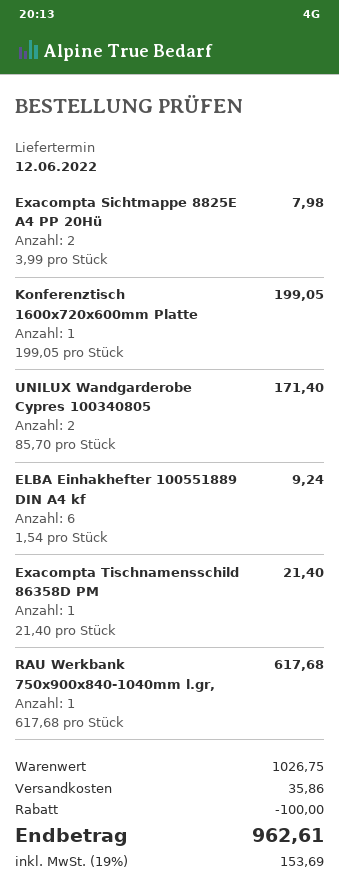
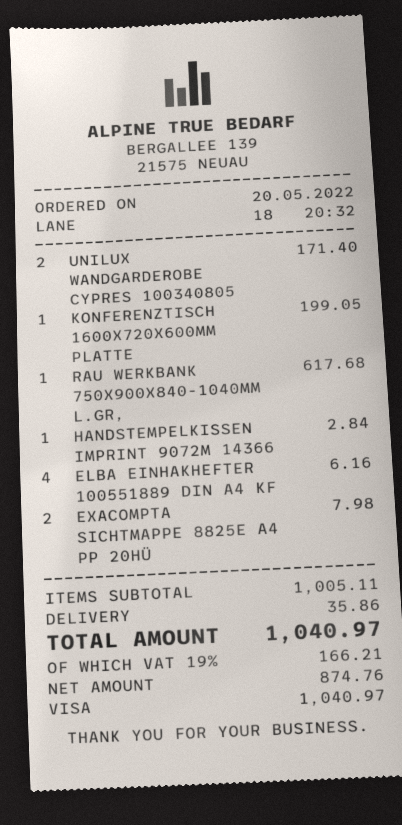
ELBA Einhakhefter 100551889 DIN A4 kf: 6 for 9.24 -> 4 for 6.16
Exacompta Tischnamensschild 86358D PM: 1 for 21.40 -> none
HANDSTEMPELKISSEN IMPRINT 9072M 14366: none -> 1 for 2.84
subtotal: 1026.75 -> 1005.11
discount: 100.00 -> none
tax: 19% = 153.69 -> 19% = 166.21
total: 962.61 -> 1040.97

